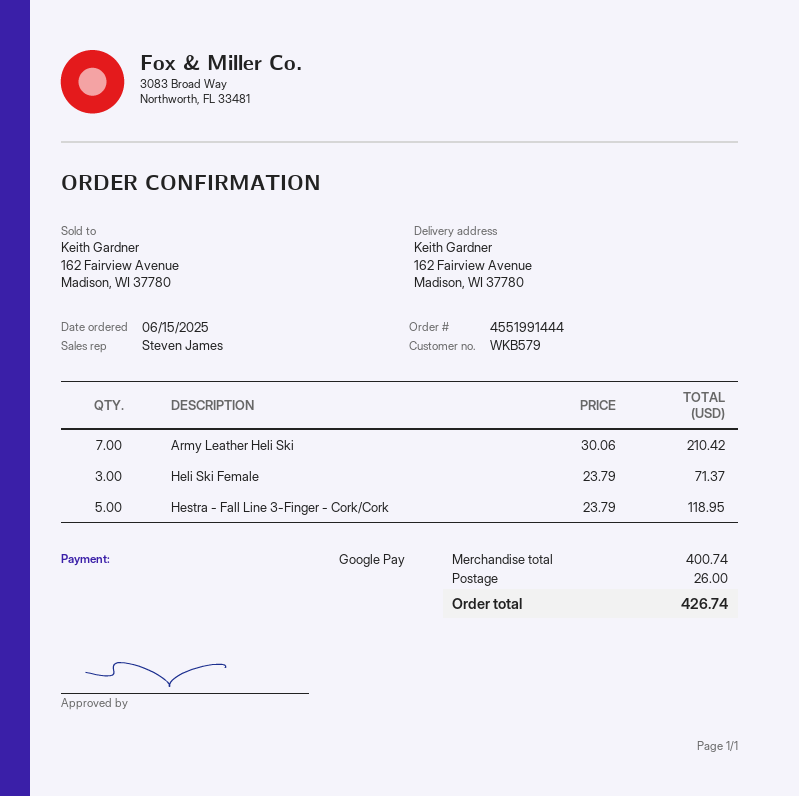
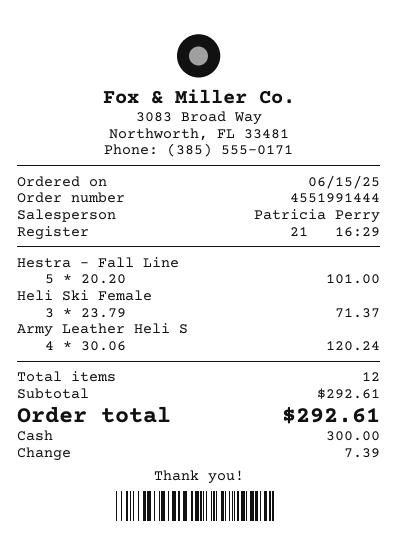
sales rep: Steven James -> Patricia Perry
payment method: Google Pay -> cash
Army Leather Heli Ski: 7 x 30.06 = 210.42 -> 4 x 30.06 = 120.24
Hestra - Fall Line 3-Finger - Cork/Cork: 5 x 23.79 = 118.95 -> 5 x 20.20 = 101.00
subtotal: 400.74 -> 292.61
shipping: 26.00 -> none
total: 426.74 -> 292.61

